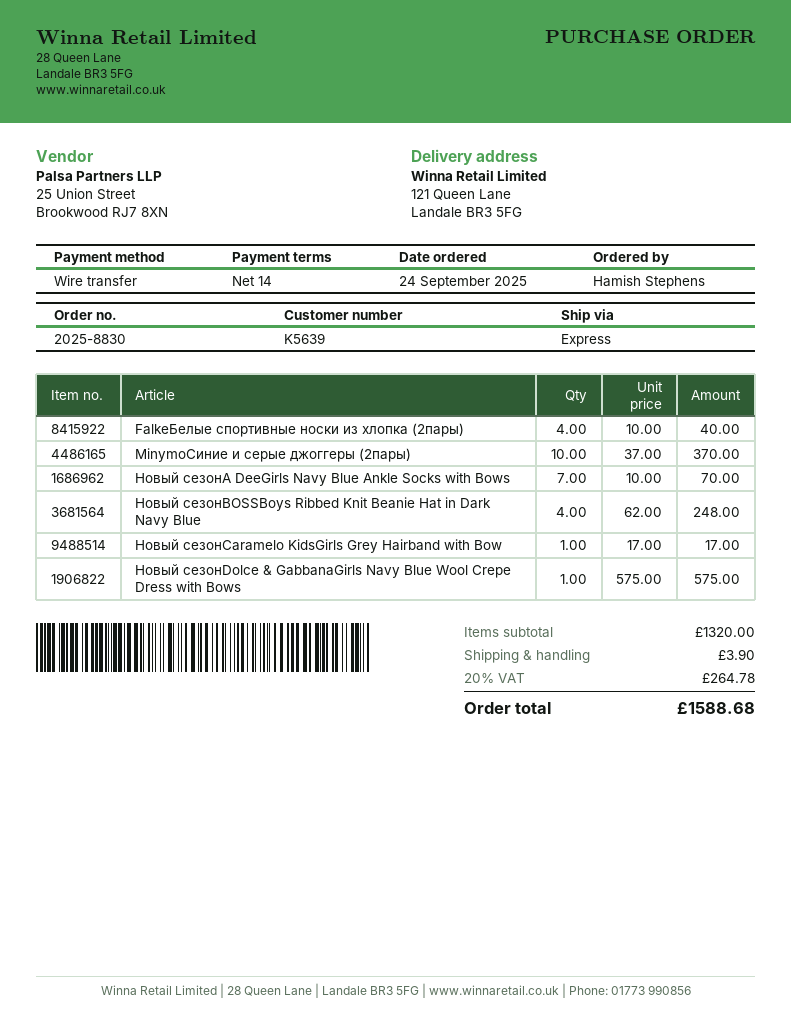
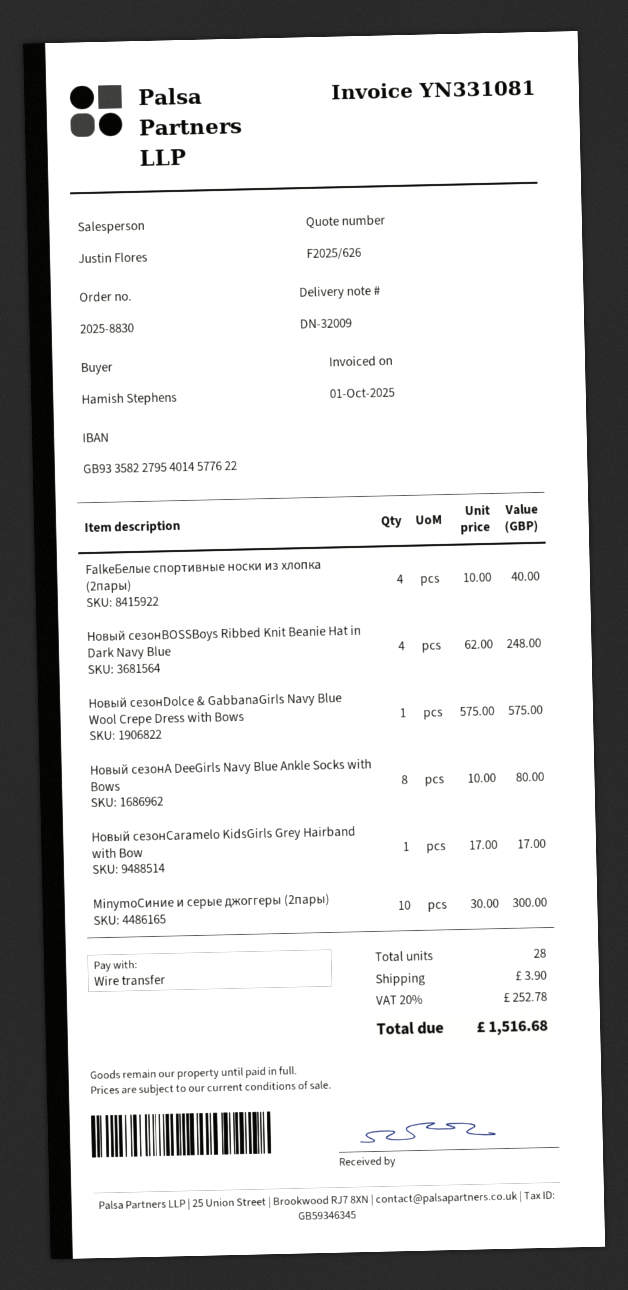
MinymoСиние и серые джоггеры (2пары): 10 x 37.00 = 370.00 -> 10 x 30.00 = 300.00
Новый сезонA DeeGirls Navy Blue Ankle Socks with Bows: 7 x 10.00 = 70.00 -> 8 x 10.00 = 80.00
tax: 20% = 264.78 -> 20% = 252.78
total: 1588.68 -> 1516.68

